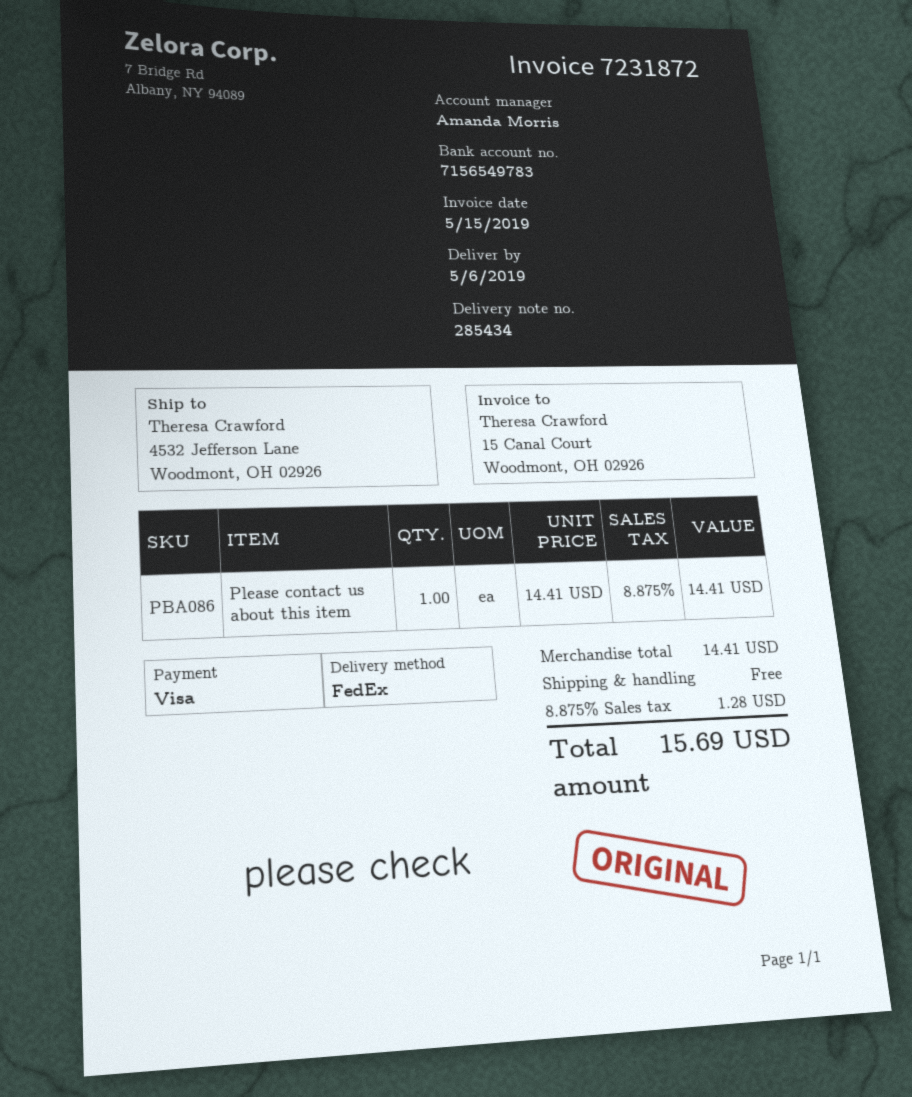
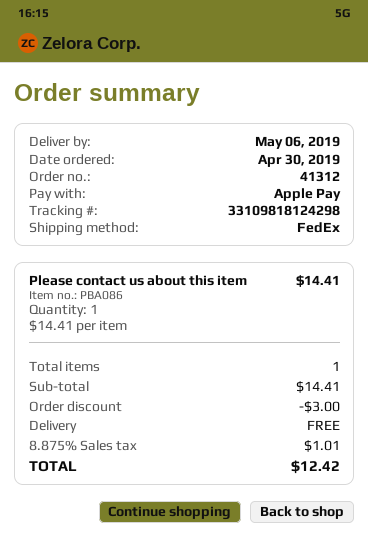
payment method: Visa -> Apple Pay
discount: none -> 3.00
tax: 8.875% = 1.28 -> 8.875% = 1.01
total: 15.69 -> 12.42

